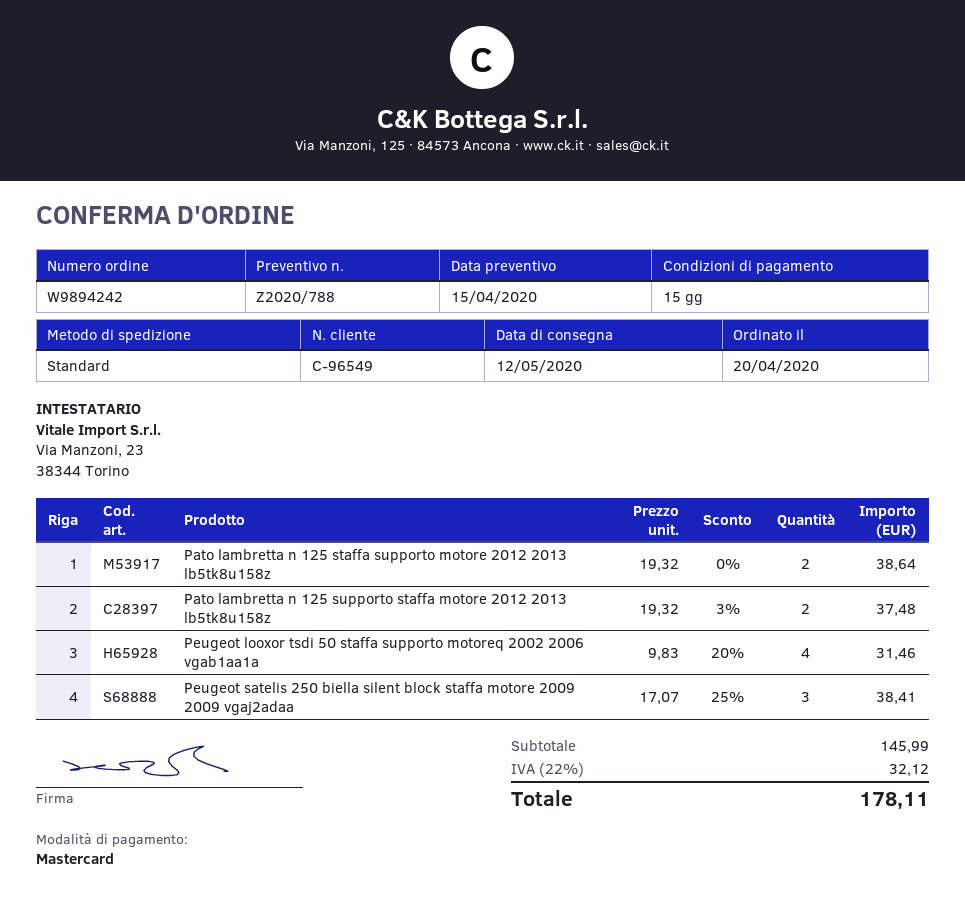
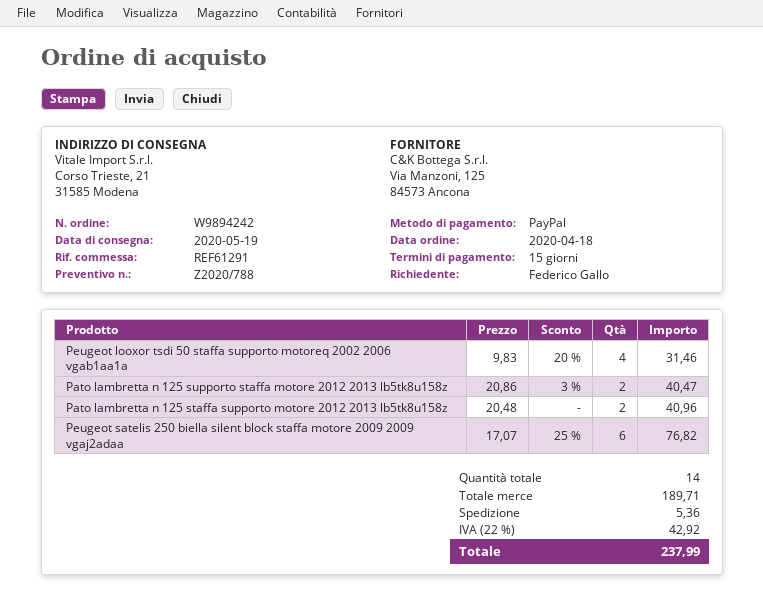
order date: 2020-04-20 -> 2020-04-18
delivery date: 2020-05-12 -> 2020-05-19
payment method: Mastercard -> PayPal
Pato lambretta n 125 staffa supporto motore 2012 2013 lb5tk8u158z: 2 x 19.32 = 38.64 -> 2 x 20.48 = 40.96
Pato lambretta n 125 supporto staffa motore 2012 2013 lb5tk8u158z: 2 x 19.32 - 3% = 37.48 -> 2 x 20.86 - 3% = 40.47
Peugeot satelis 250 biella silent block staffa motore 2009 2009 vgaj2adaa: 3 x 17.07 - 25% = 38.41 -> 6 x 17.07 - 25% = 76.82
subtotal: 145.99 -> 189.71
shipping: none -> 5.36
tax: 22% = 32.12 -> 22% = 42.92
total: 178.11 -> 237.99

